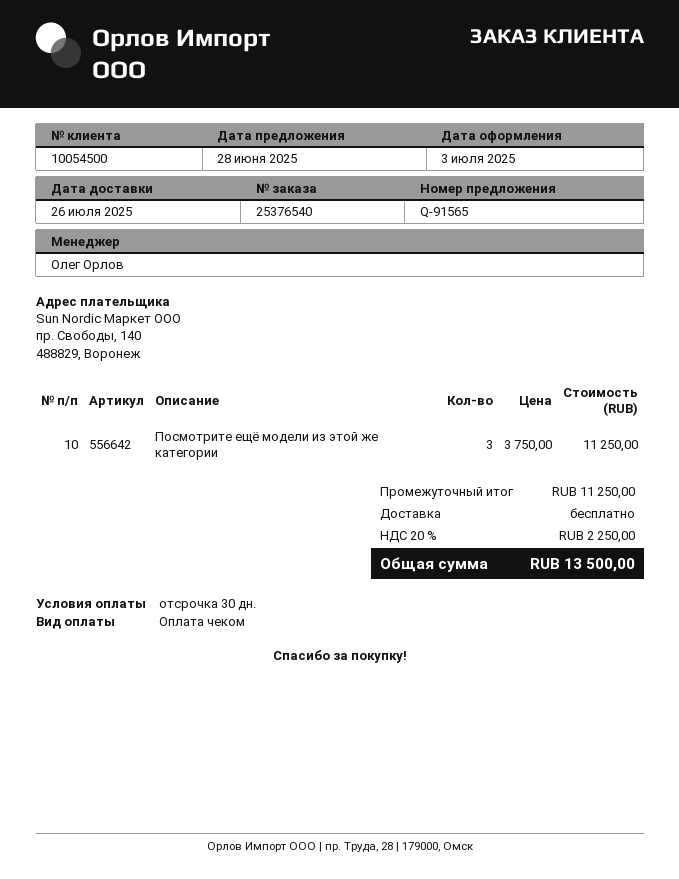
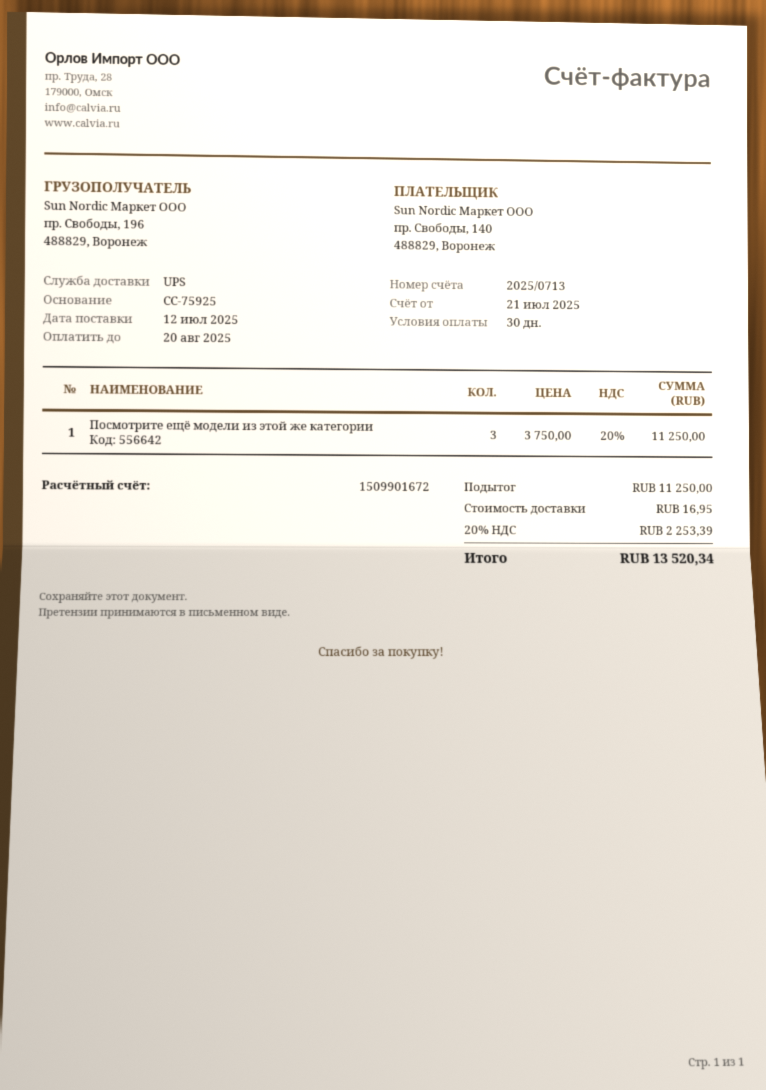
delivery date: 2025-07-26 -> 2025-07-12
shipping: 0.00 -> 16.95
tax: 20% = 2250.00 -> 20% = 2253.39
total: 13500.00 -> 13520.34

